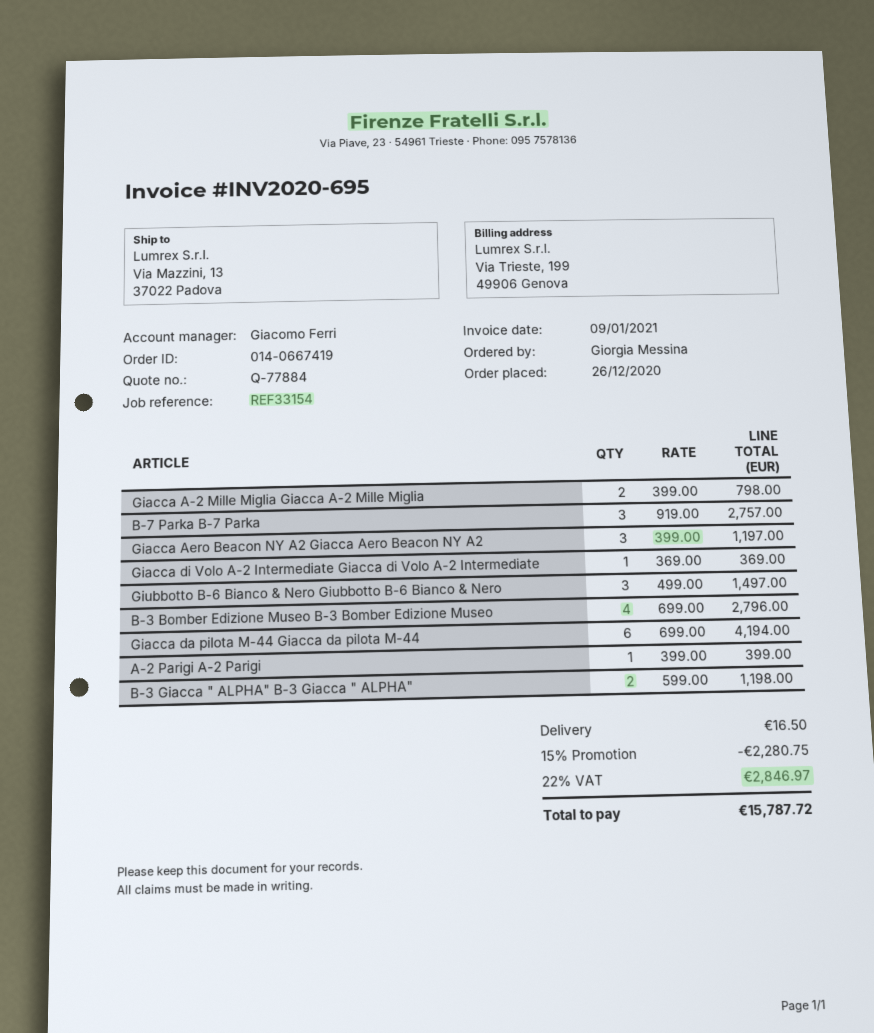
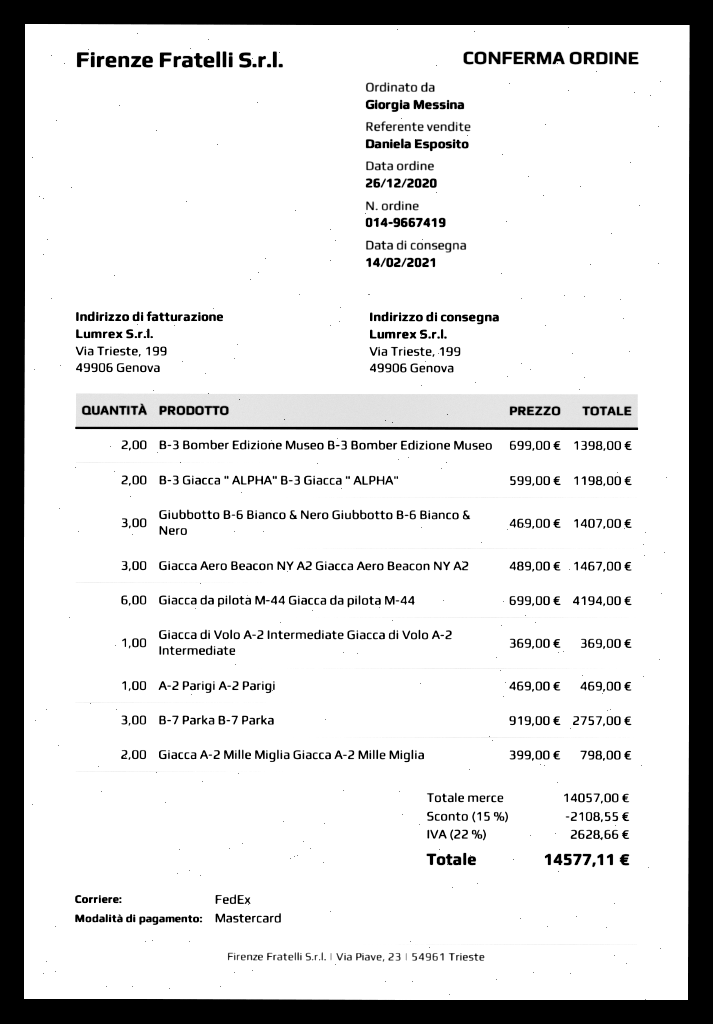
order number: 014-0667419 -> 014-9667419
sales rep: Giacomo Ferri -> Daniela Esposito
ship to: Via Mazzini, 13, 37022 Padova -> Via Trieste, 199, 49906 Genova
Giacca Aero Beacon NY A2 Giacca Aero Beacon NY A2: 3 x 399.00 = 1197.00 -> 3 x 489.00 = 1467.00
Giubbotto B-6 Bianco & Nero Giubbotto B-6 Bianco & Nero: 3 x 499.00 = 1497.00 -> 3 x 469.00 = 1407.00
B-3 Bomber Edizione Museo B-3 Bomber Edizione Museo: 4 x 699.00 = 2796.00 -> 2 x 699.00 = 1398.00
A-2 Parigi A-2 Parigi: 1 x 399.00 = 399.00 -> 1 x 469.00 = 469.00
discount: 15% = 2280.75 -> 15% = 2108.55
shipping: 16.50 -> none
tax: 22% = 2846.97 -> 22% = 2628.66
total: 15787.72 -> 14577.11

